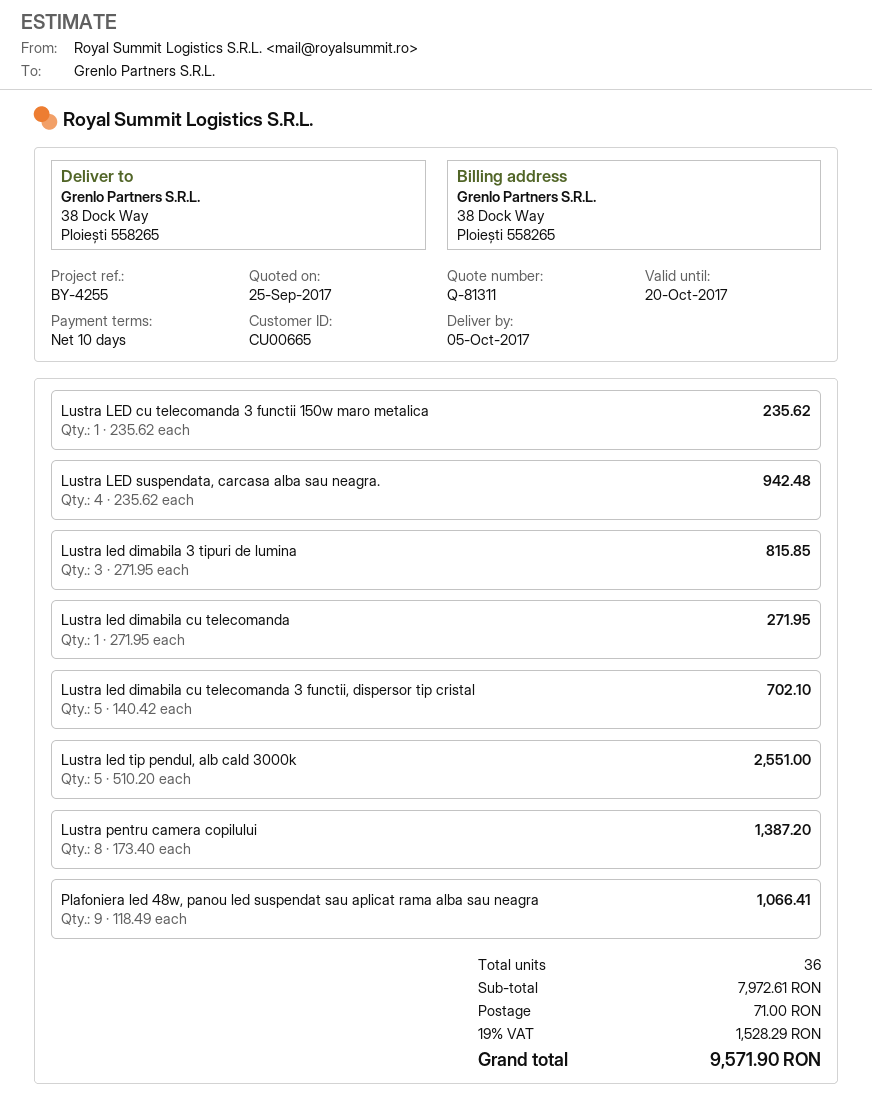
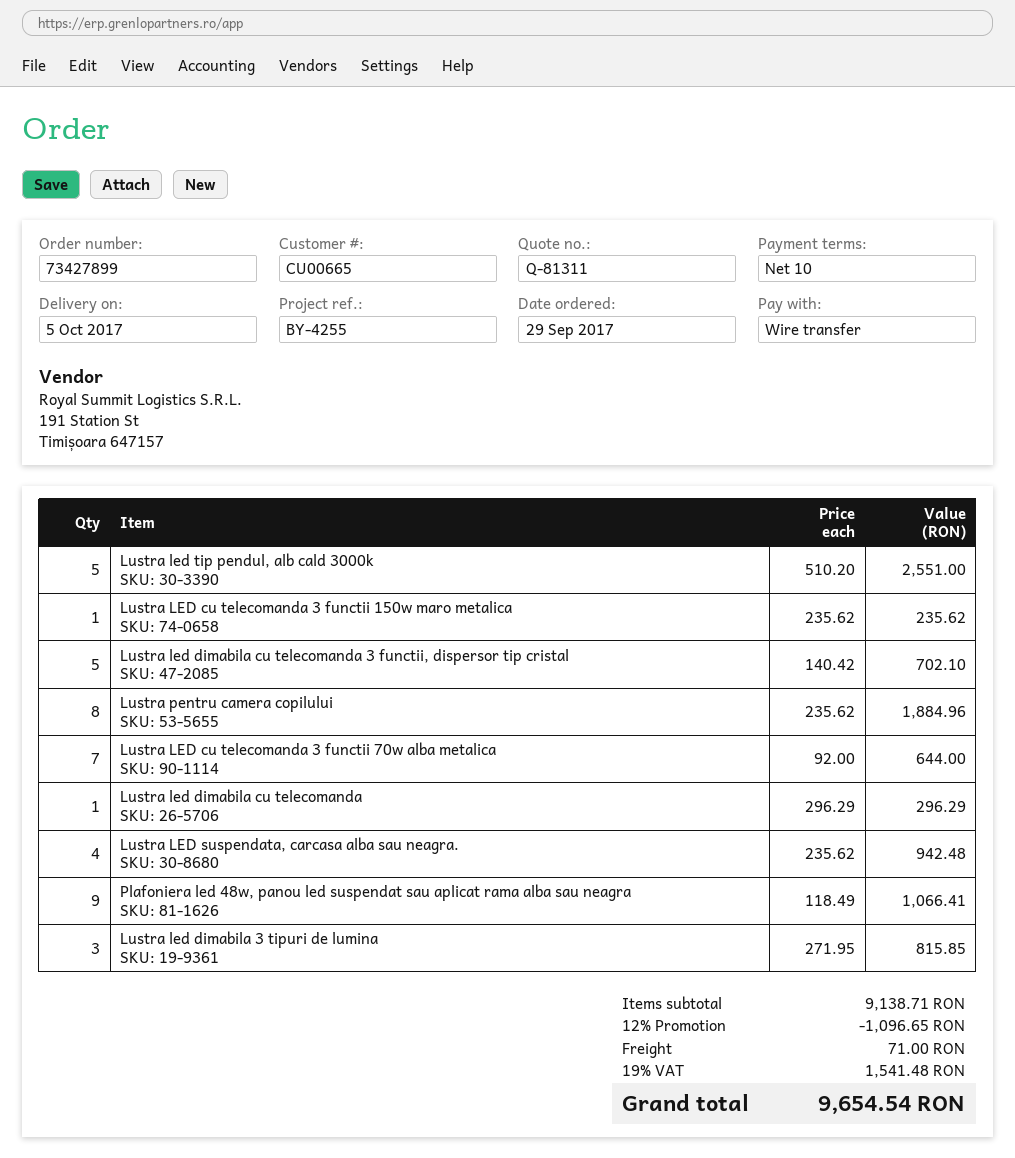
Lustra led dimabila cu telecomanda: 1 x 271.95 = 271.95 -> 1 x 296.29 = 296.29
Lustra pentru camera copilului: 8 x 173.40 = 1387.20 -> 8 x 235.62 = 1884.96
Lustra LED cu telecomanda 3 functii 70w alba metalica: none -> 7 x 92.00 = 644.00
subtotal: 7972.61 -> 9138.71
discount: none -> 12% = 1096.65
tax: 19% = 1528.29 -> 19% = 1541.48
total: 9571.90 -> 9654.54

